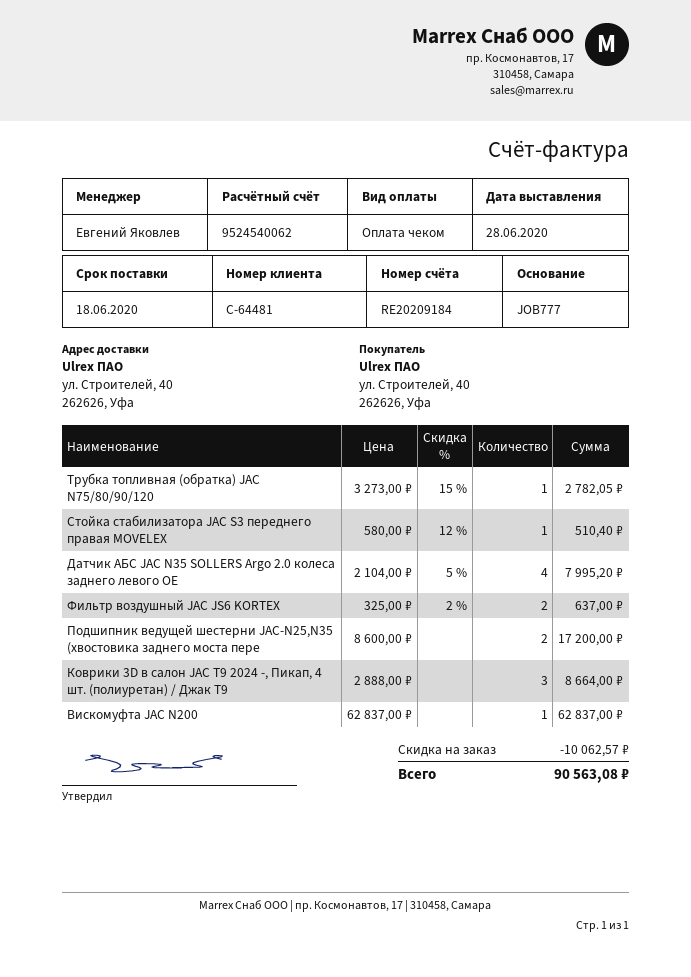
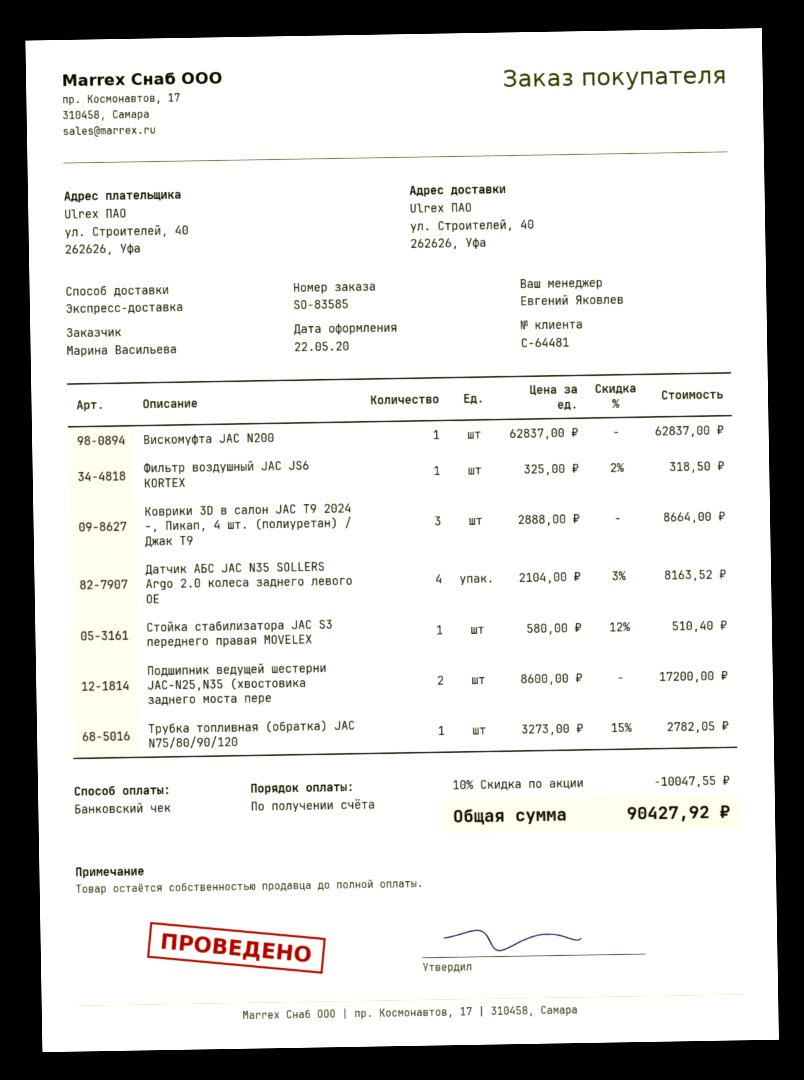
Датчик АБС JAC N35 SOLLERS Argo 2.0 колеса заднего левого OE: 4 x 2104.00 - 5% = 7995.20 -> 4 x 2104.00 - 3% = 8163.52
Фильтр воздушный JAC JS6 KORTEX: 2 x 325.00 - 2% = 637.00 -> 1 x 325.00 - 2% = 318.50
discount: 10062.57 -> 10047.55
total: 90563.08 -> 90427.92

